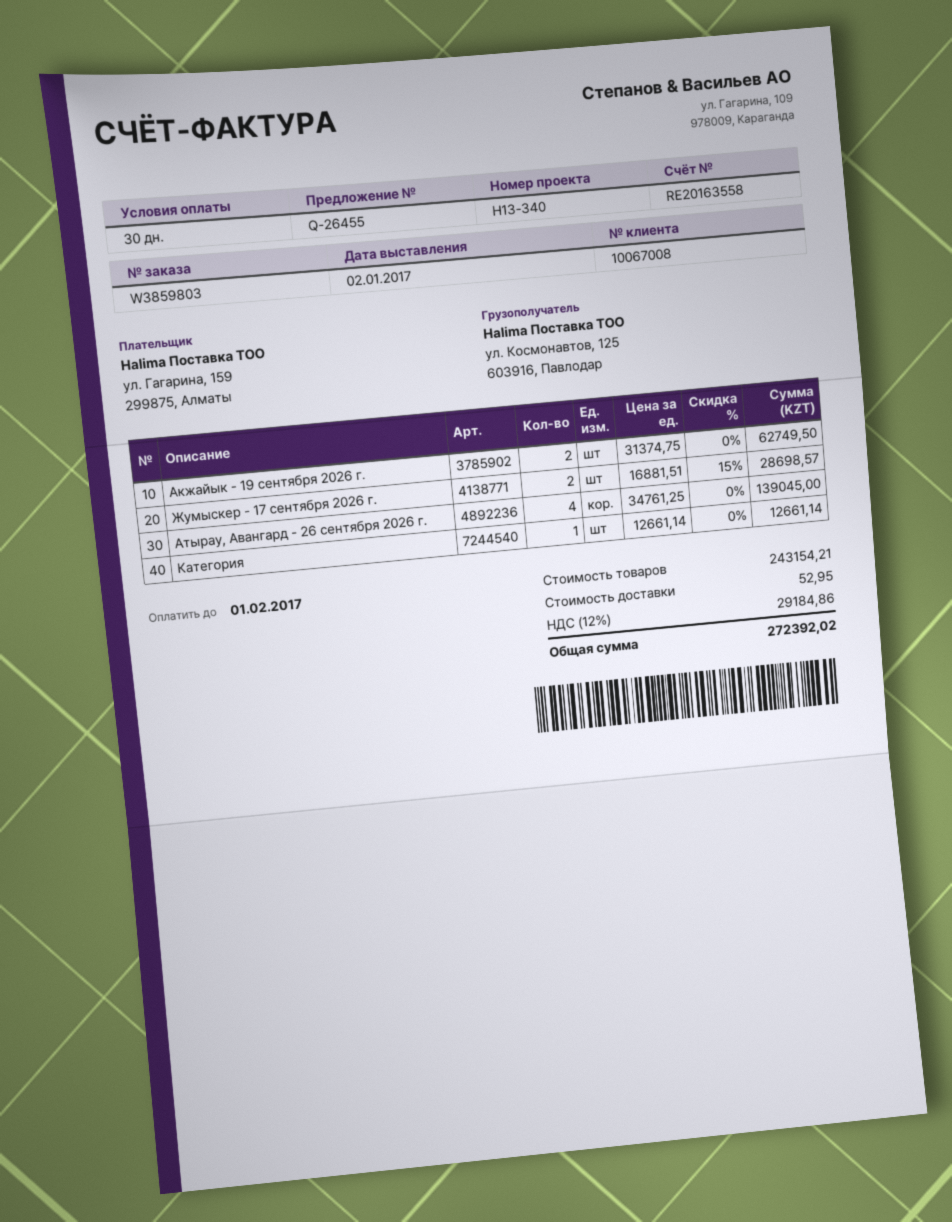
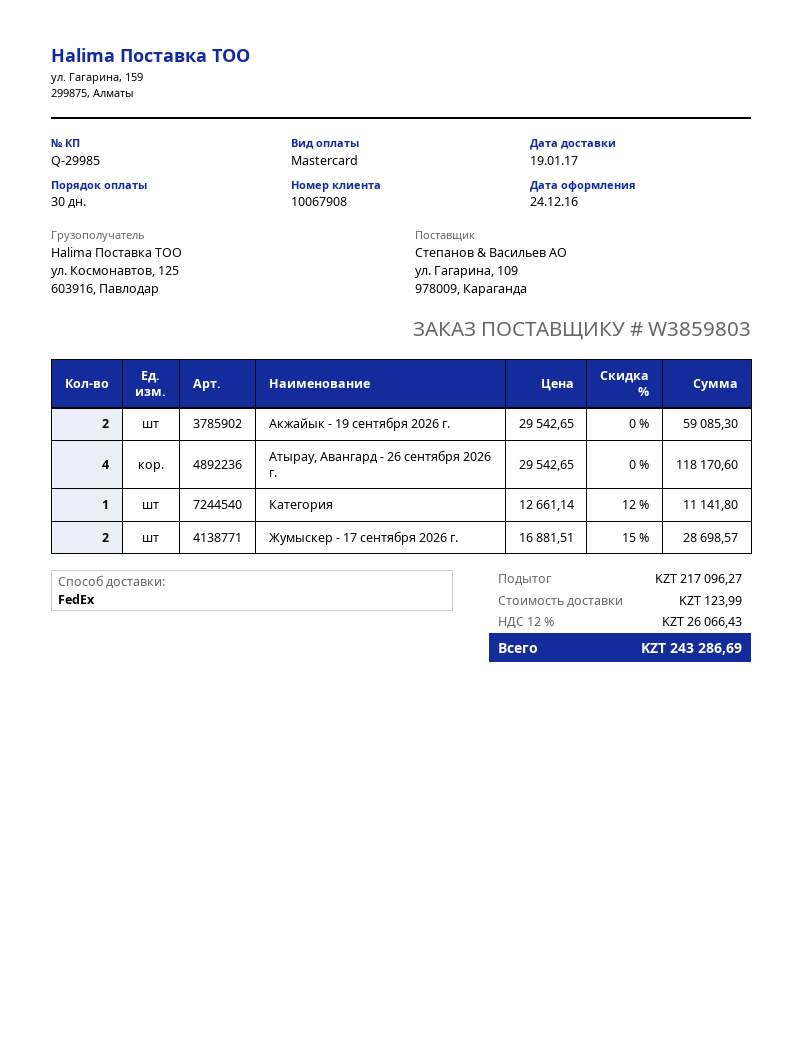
quote number: Q-26455 -> Q-29985
customer number: 10067008 -> 10067908
Акжайык - 19 сентября 2026 г.: 2 x 31374.75 = 62749.50 -> 2 x 29542.65 = 59085.30
Атырау, Авангард - 26 сентября 2026 г.: 4 x 34761.25 = 139045.00 -> 4 x 29542.65 = 118170.60
Категория: 1 x 12661.14 = 12661.14 -> 1 x 12661.14 - 12% = 11141.80
subtotal: 243154.21 -> 217096.27
shipping: 52.95 -> 123.99
tax: 12% = 29184.86 -> 12% = 26066.43
total: 272392.02 -> 243286.69

